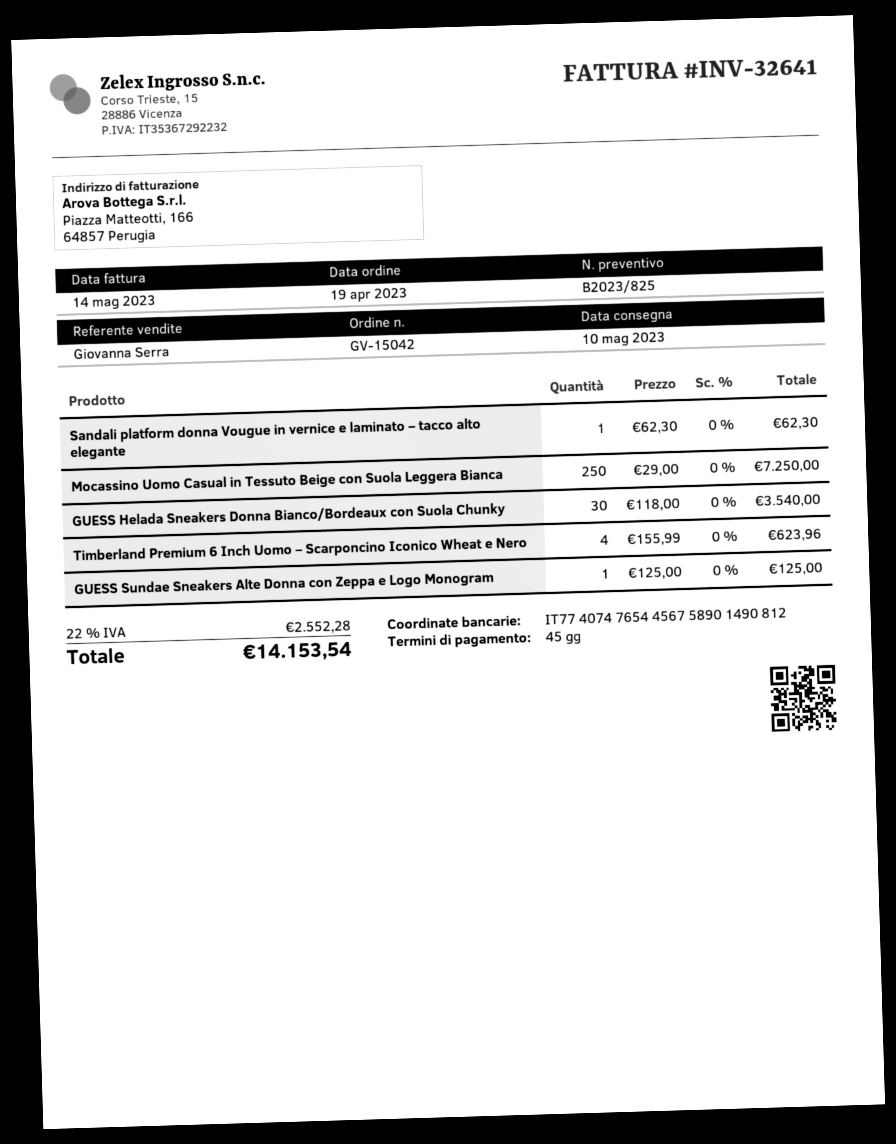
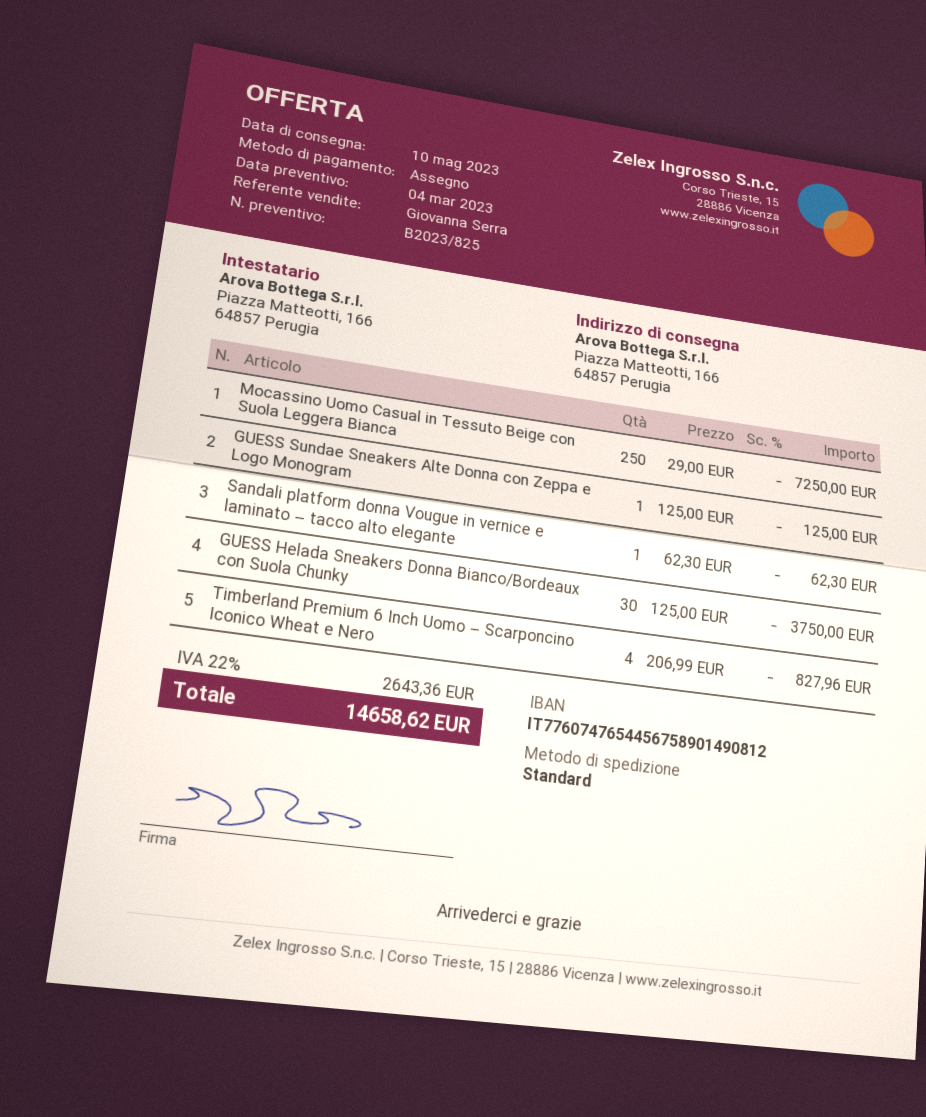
bank account: IT7740747654456758901490812 -> IT7760747654456758901490812
GUESS Helada Sneakers Donna Bianco/Bordeaux con Suola Chunky: 30 x 118.00 = 3540.00 -> 30 x 125.00 = 3750.00
Timberland Premium 6 Inch Uomo – Scarponcino Iconico Wheat e Nero: 4 x 155.99 = 623.96 -> 4 x 206.99 = 827.96
tax: 22% = 2552.28 -> 22% = 2643.36
total: 14153.54 -> 14658.62

